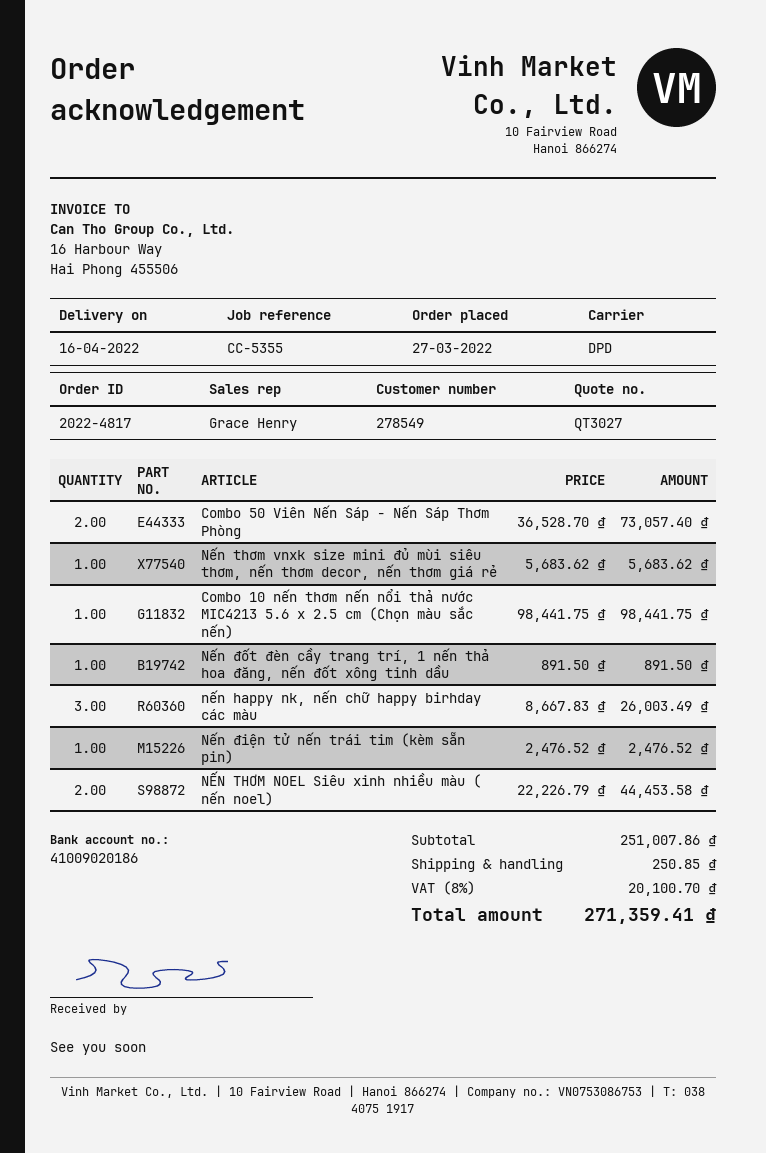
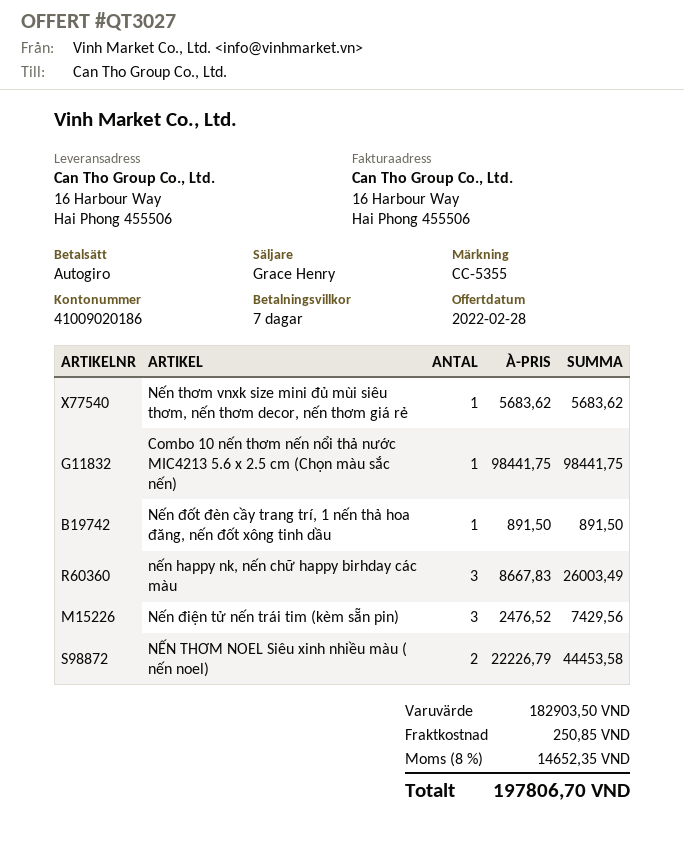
Combo 50 Viên Nến Sáp - Nến Sáp Thơm Phòng: 2 x 36528.70 = 73057.40 -> none
Nến điện tử nến trái tim (kèm sẵn pin): 1 x 2476.52 = 2476.52 -> 3 x 2476.52 = 7429.56
subtotal: 251007.86 -> 182903.50
tax: 8% = 20100.70 -> 8% = 14652.35
total: 271359.41 -> 197806.70

